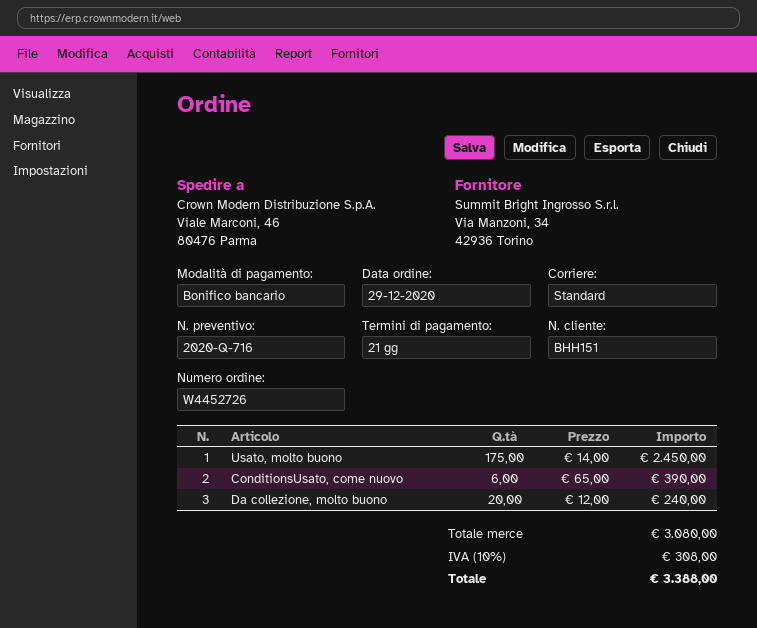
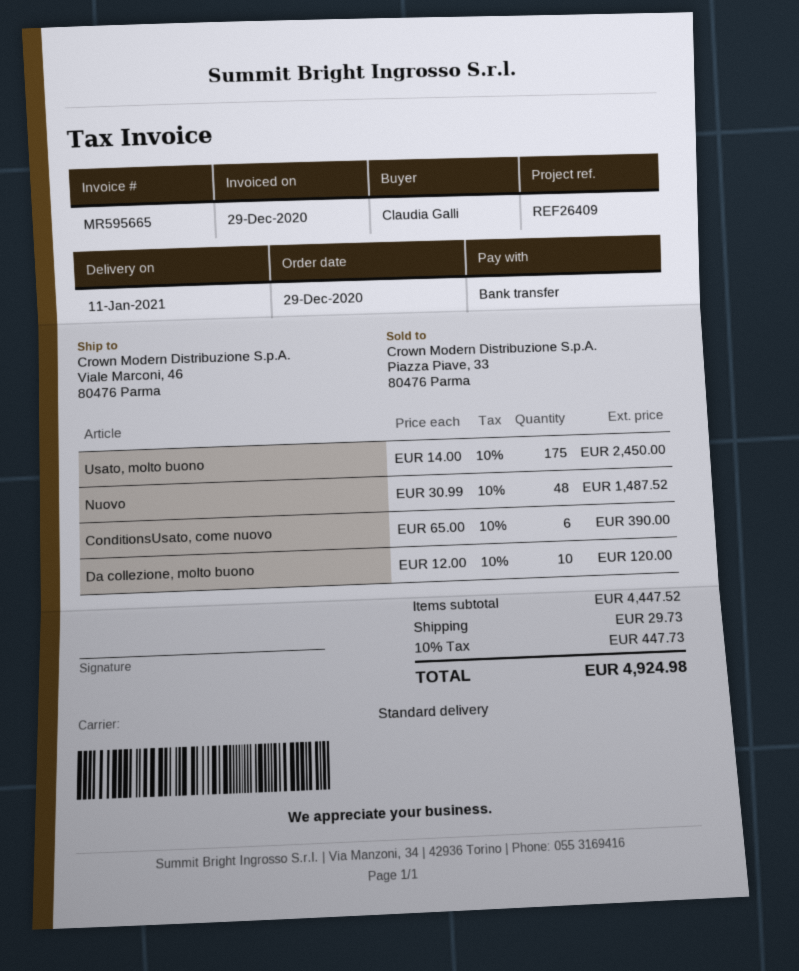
Da collezione, molto buono: 20 x 12.00 = 240.00 -> 10 x 12.00 = 120.00
Nuovo: none -> 48 x 30.99 = 1487.52
subtotal: 3080.00 -> 4447.52
shipping: none -> 29.73
tax: 10% = 308.00 -> 10% = 447.73
total: 3388.00 -> 4924.98

